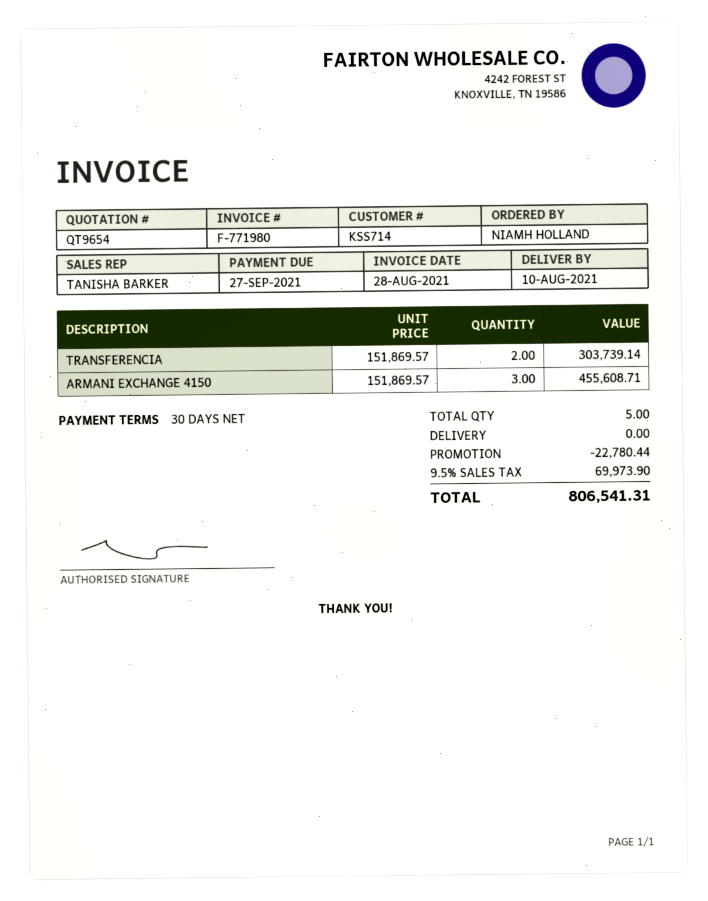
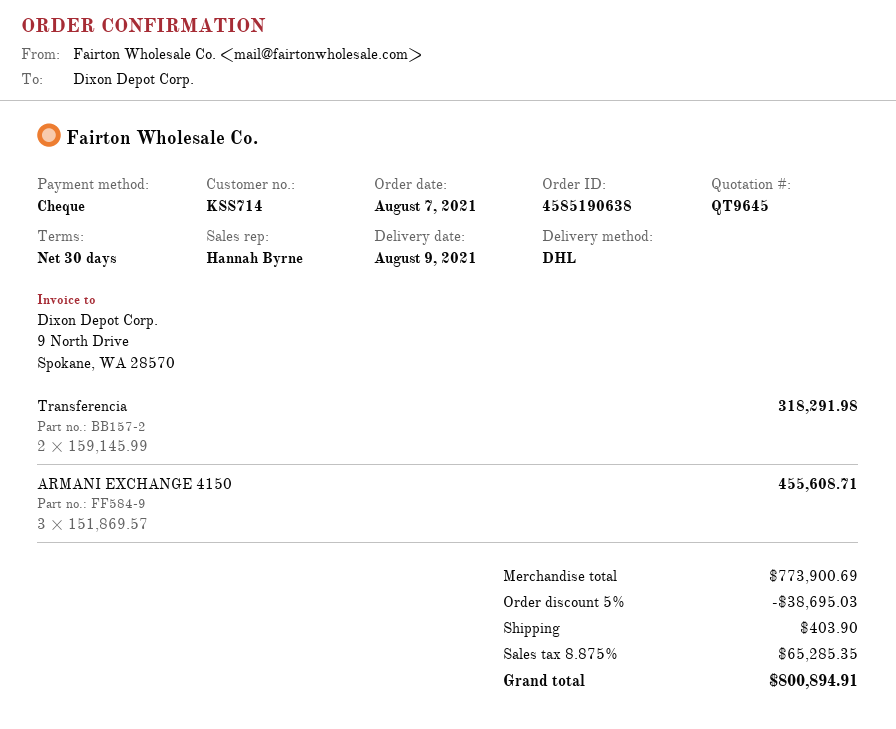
quote number: QT9654 -> QT9645
delivery date: 2021-08-10 -> 2021-08-09
sales rep: TANISHA BARKER -> Hannah Byrne
TRANSFERENCIA: 2 x 151869.57 = 303739.14 -> 2 x 159145.99 = 318291.98
discount: 22780.44 -> 38695.03
shipping: 0.00 -> 403.90
tax: 9.5% = 69973.90 -> 8.875% = 65285.35
total: 806541.31 -> 800894.91

